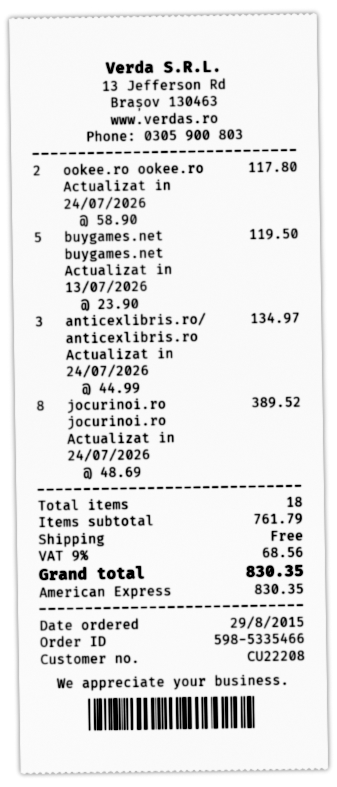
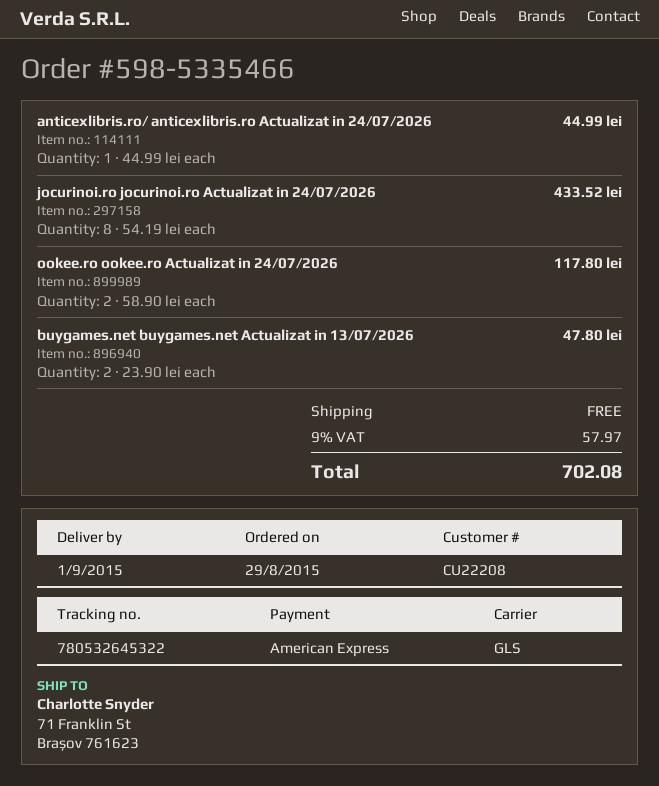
buygames.net buygames.net Actualizat in 13/07/2026: 5 x 23.90 = 119.50 -> 2 x 23.90 = 47.80
anticexlibris.ro/ anticexlibris.ro Actualizat in 24/07/2026: 3 x 44.99 = 134.97 -> 1 x 44.99 = 44.99
jocurinoi.ro jocurinoi.ro Actualizat in 24/07/2026: 8 x 48.69 = 389.52 -> 8 x 54.19 = 433.52
tax: 9% = 68.56 -> 9% = 57.97
total: 830.35 -> 702.08

